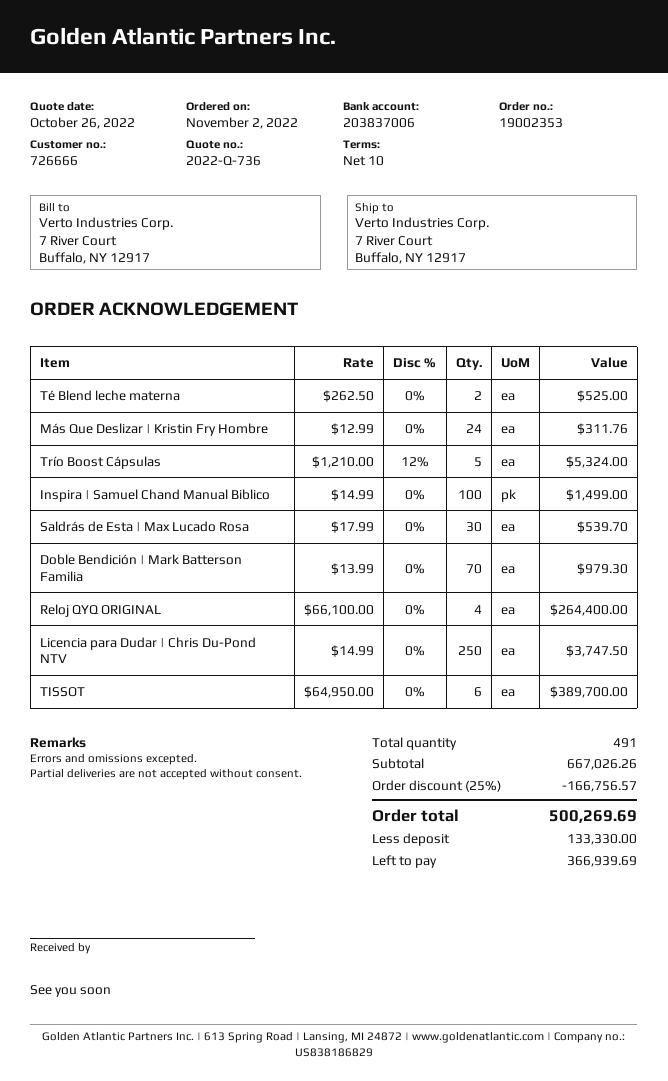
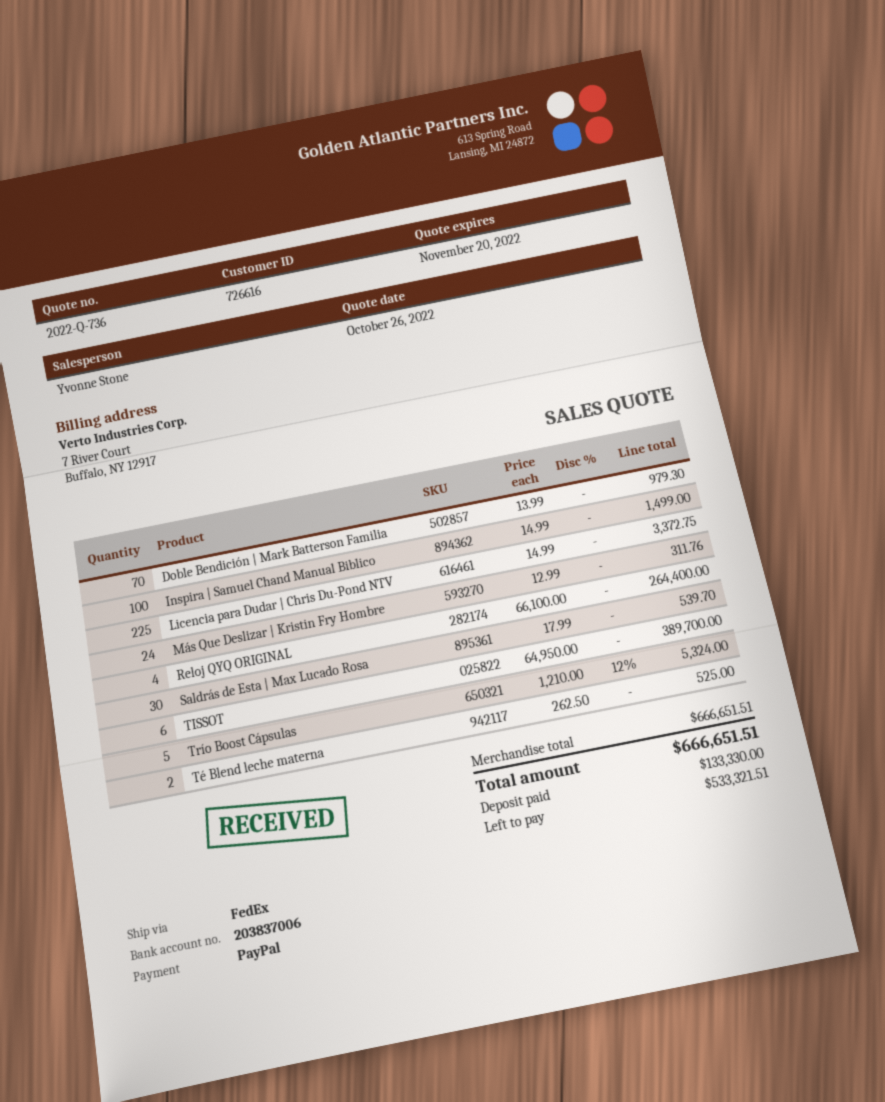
customer number: 726666 -> 726616
Licencia para Dudar | Chris Du-Pond NTV: 250 x 14.99 = 3747.50 -> 225 x 14.99 = 3372.75
subtotal: 667026.26 -> 666651.51
discount: 25% = 166756.57 -> none
total: 500269.69 -> 666651.51
balance: 366939.69 -> 533321.51

